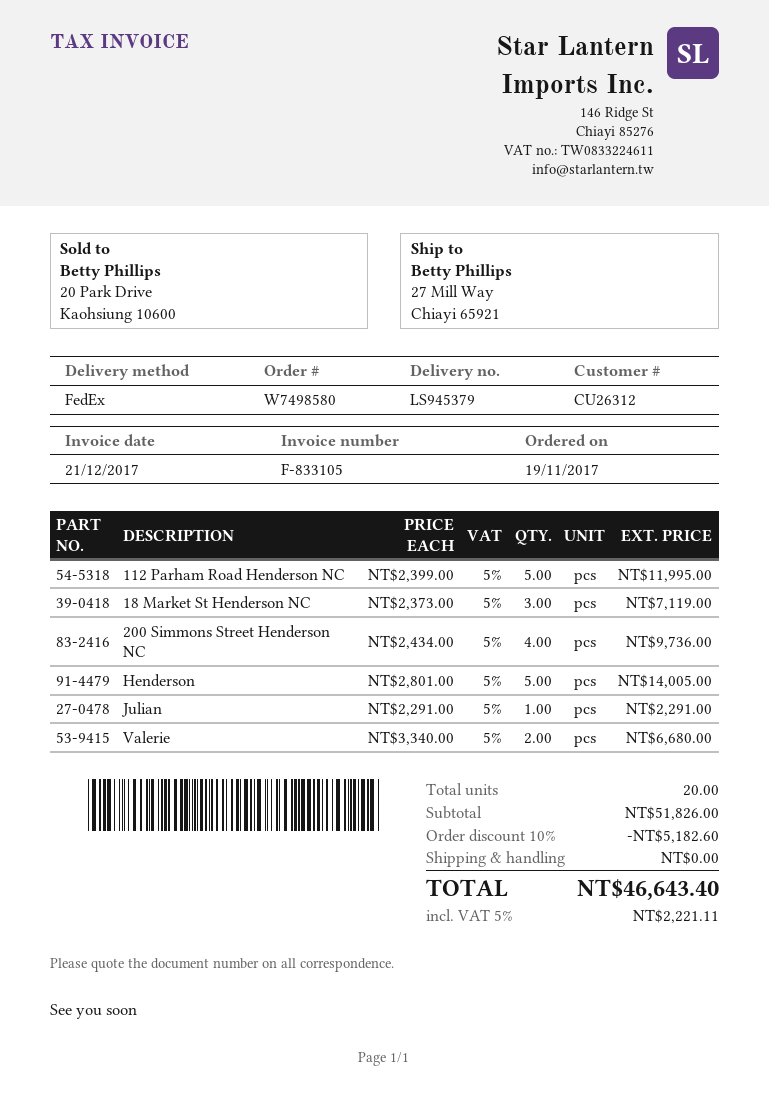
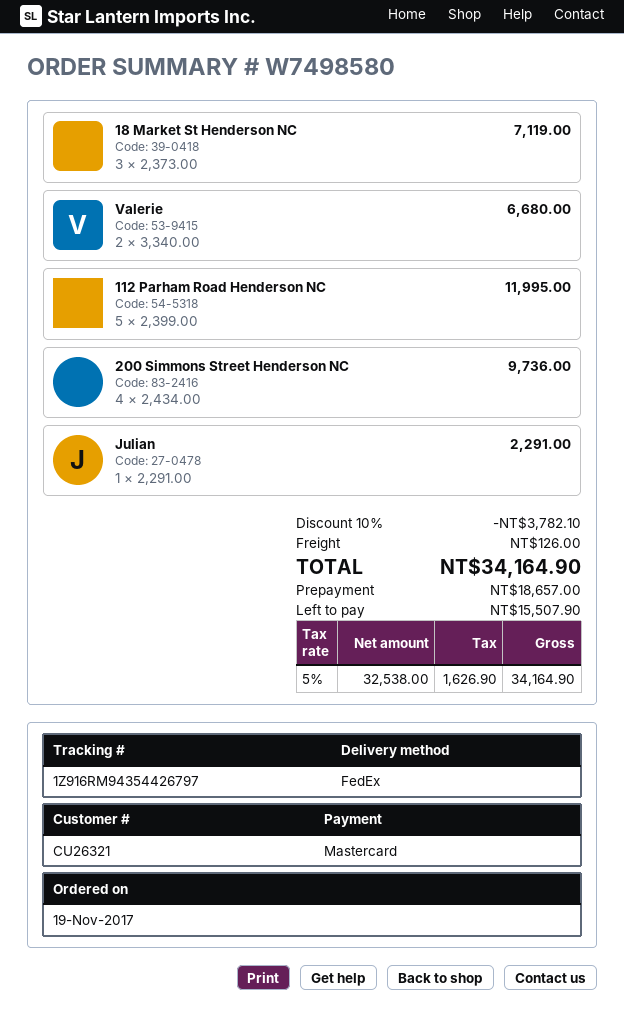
customer number: CU26312 -> CU26321
Henderson: 5 x 2801.00 = 14005.00 -> none
discount: 10% = 5182.60 -> 10% = 3782.10
shipping: 0.00 -> 126.00
tax: 5% = 2221.11 -> 5% = 1626.90
total: 46643.40 -> 34164.90

